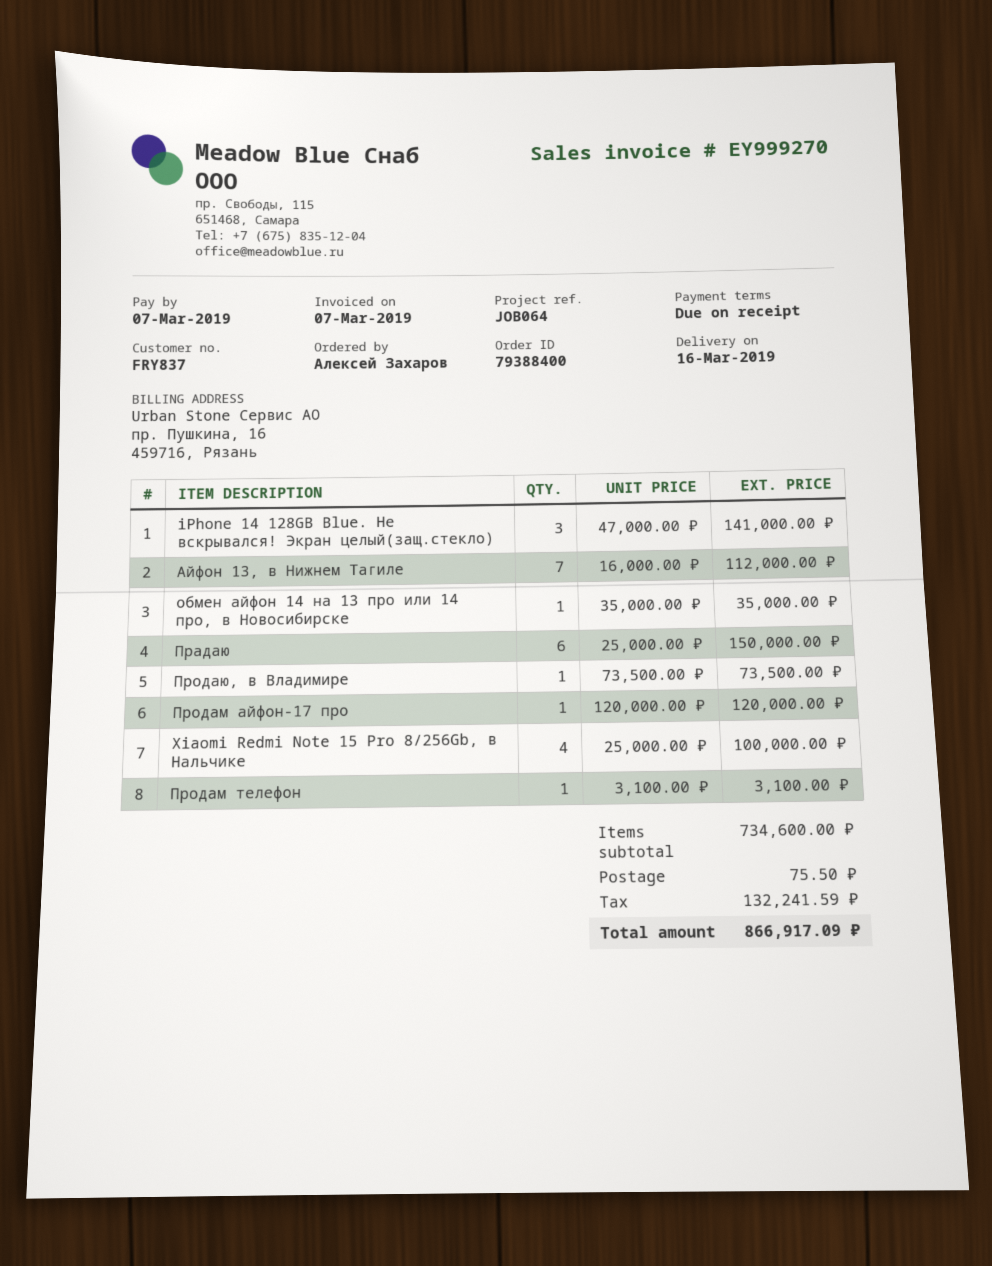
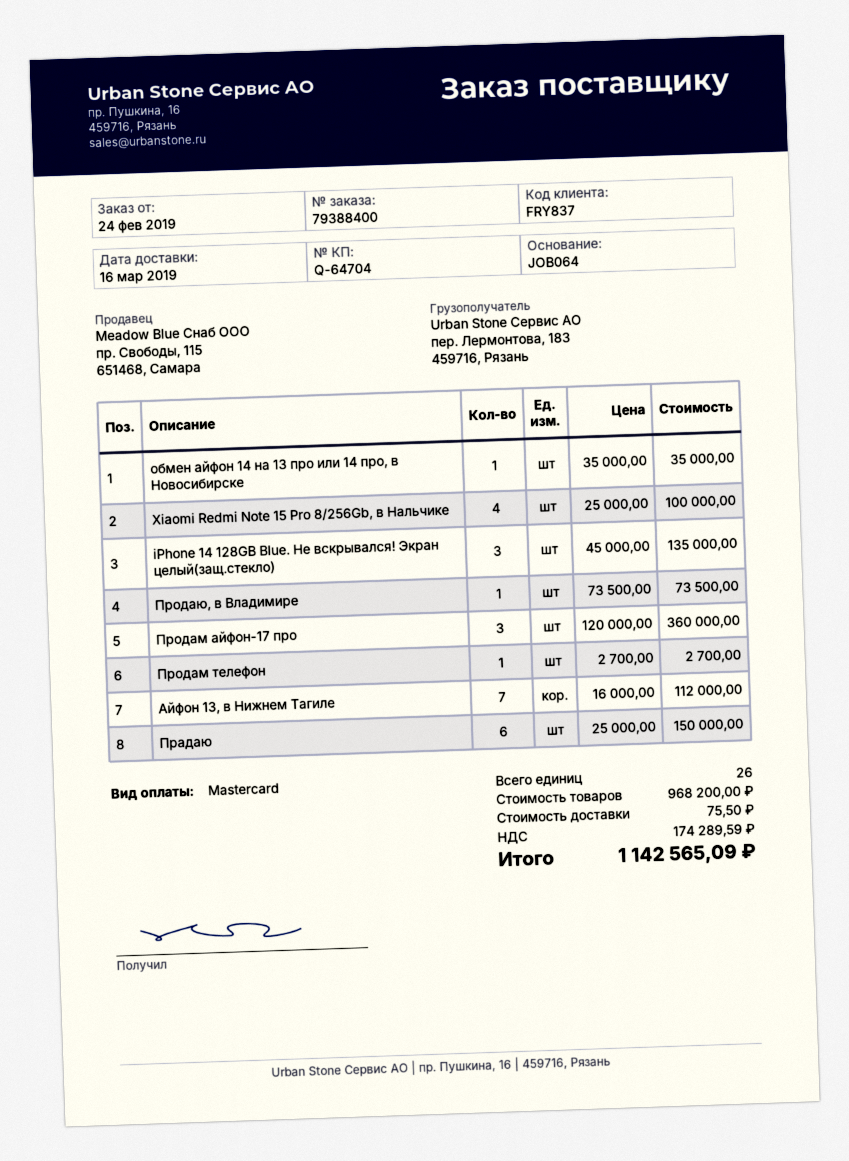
iPhone 14 128GB Blue. Не вскрывался! Экран целый(защ.стекло): 3 x 47000.00 = 141000.00 -> 3 x 45000.00 = 135000.00
Продам айфон-17 про: 1 x 120000.00 = 120000.00 -> 3 x 120000.00 = 360000.00
Продам телефон: 1 x 3100.00 = 3100.00 -> 1 x 2700.00 = 2700.00
subtotal: 734600.00 -> 968200.00
tax: 132241.59 -> 174289.59
total: 866917.09 -> 1142565.09

